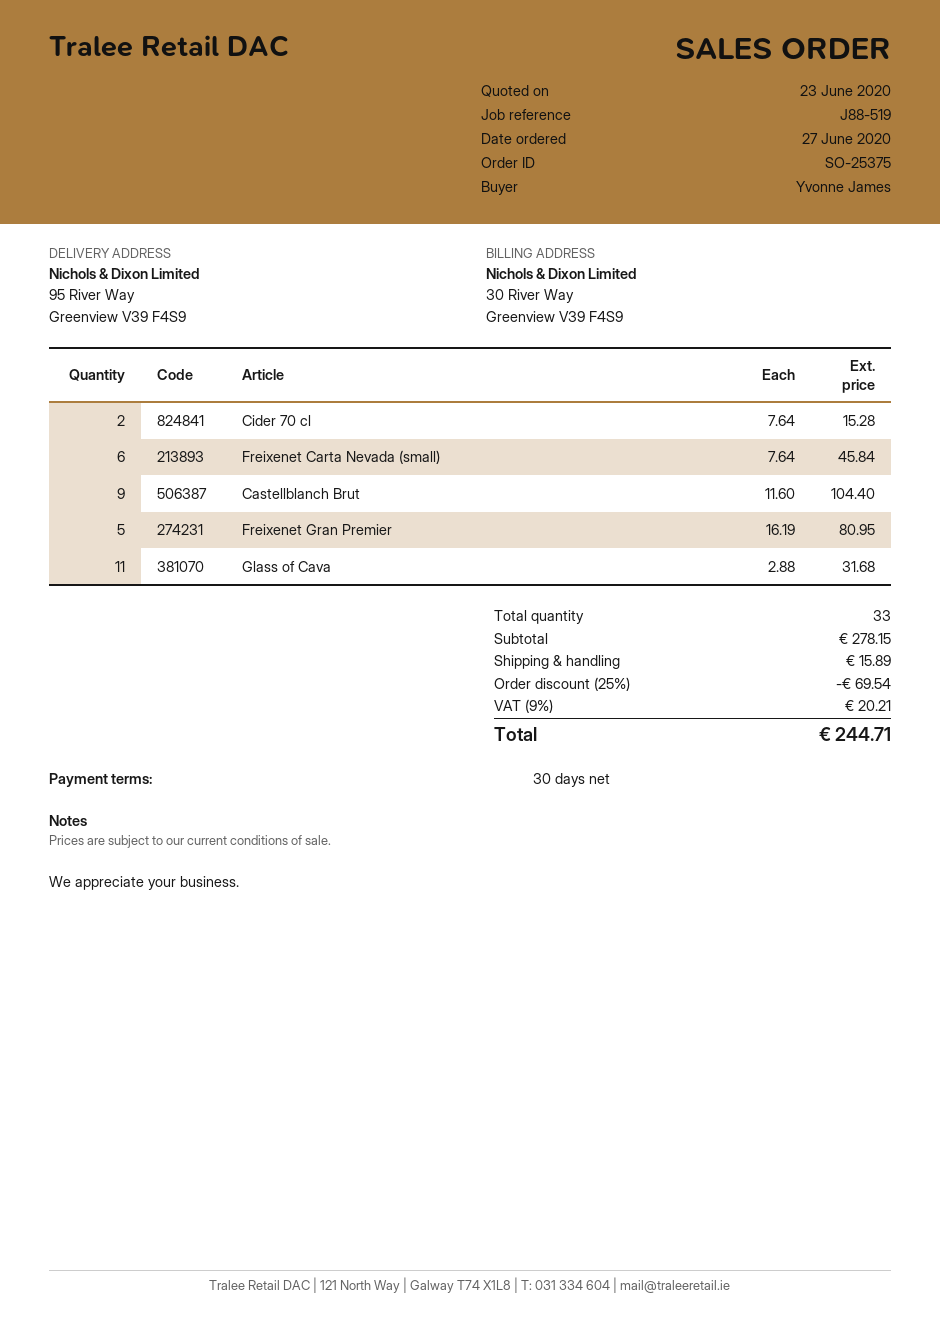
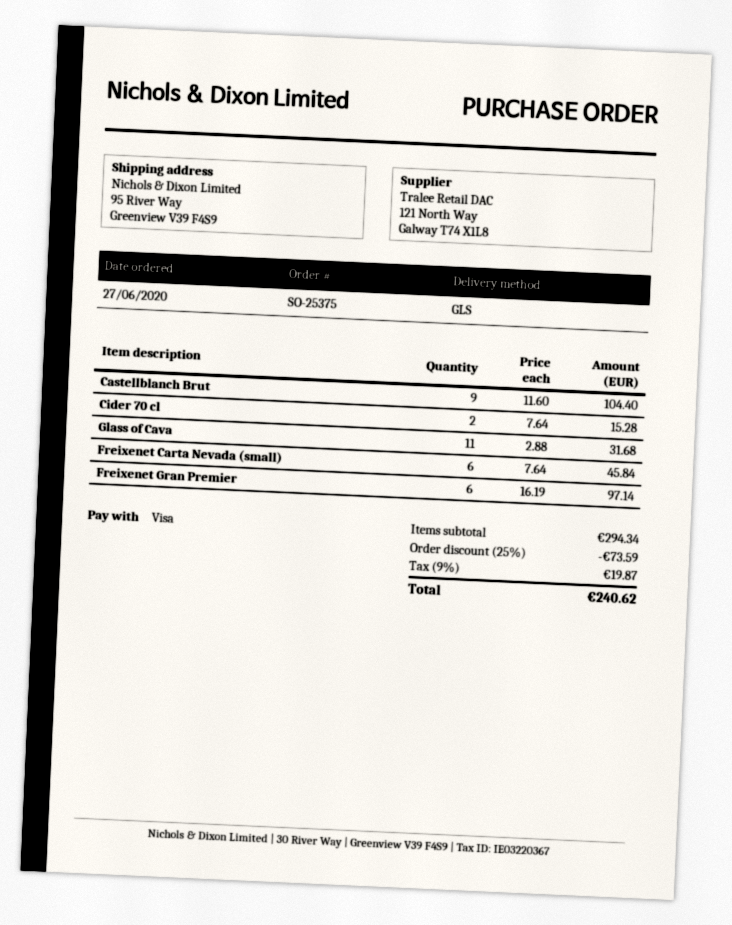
Freixenet Gran Premier: 5 x 16.19 = 80.95 -> 6 x 16.19 = 97.14
subtotal: 278.15 -> 294.34
discount: 25% = 69.54 -> 25% = 73.59
shipping: 15.89 -> none
tax: 9% = 20.21 -> 9% = 19.87
total: 244.71 -> 240.62

